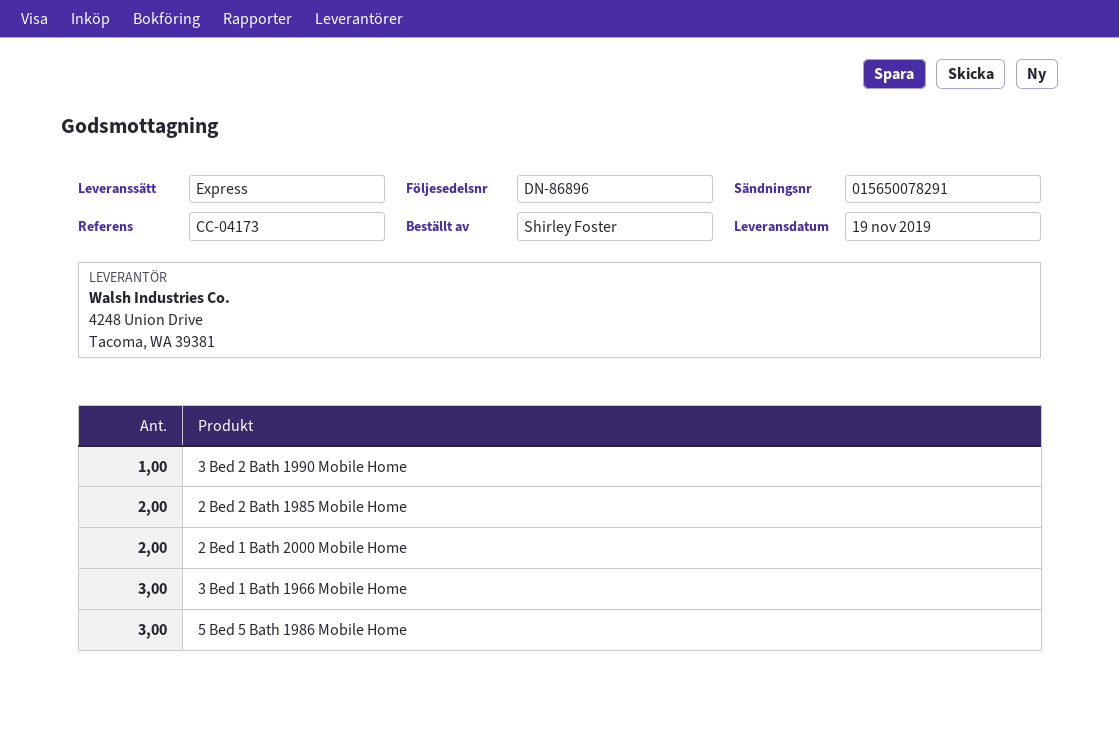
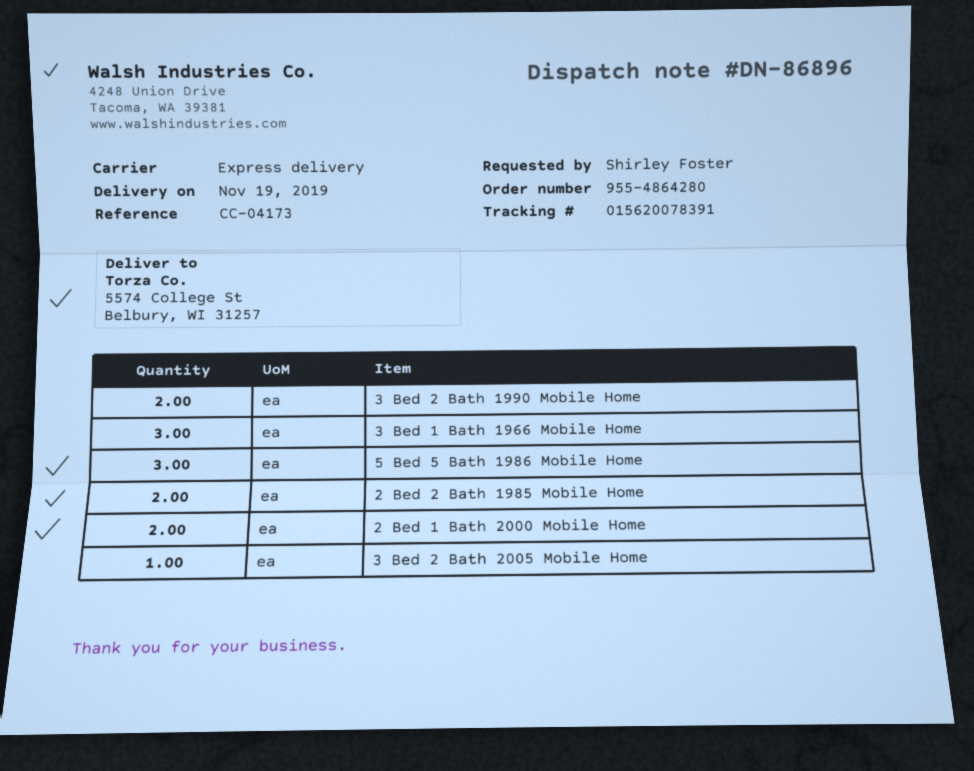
tracking number: 015650078291 -> 015620078391
3 Bed 2 Bath 1990 Mobile Home: 1 -> 2
3 Bed 2 Bath 2005 Mobile Home: none -> 1

